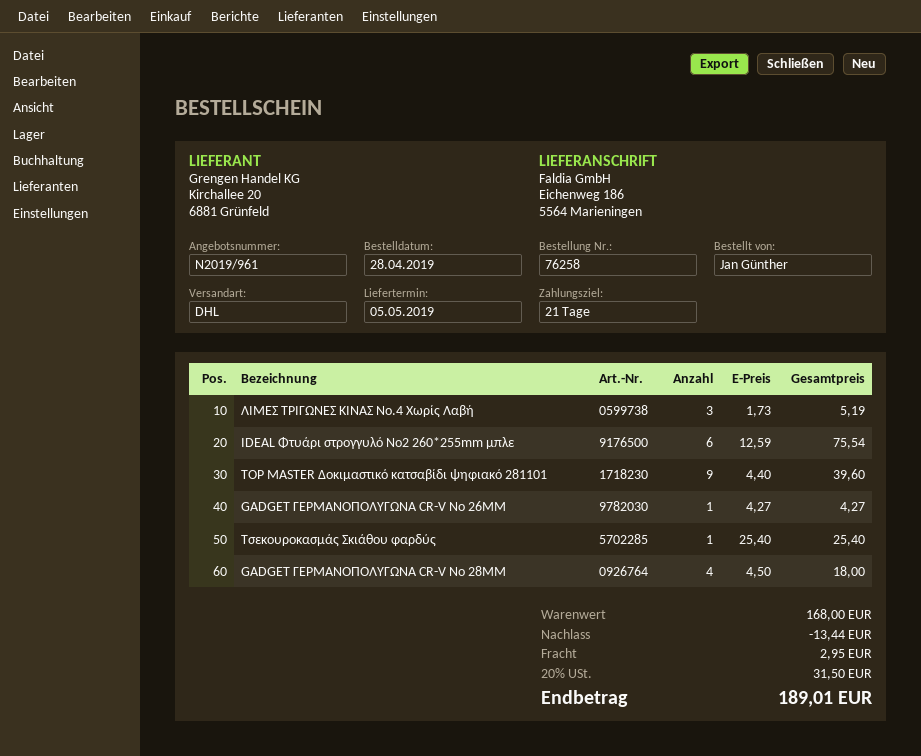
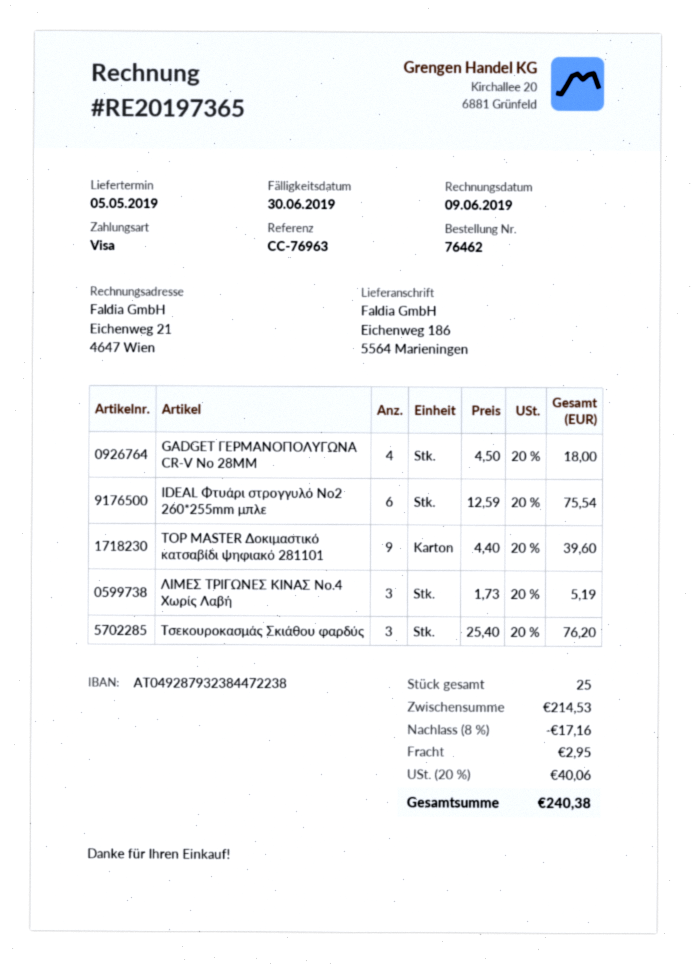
order number: 76258 -> 76462
GADGET ΓΕΡΜΑΝΟΠΟΛΥΓΩΝΑ CR-V Νο 26ΜΜ: 1 x 4.27 = 4.27 -> none
Τσεκουροκασμάς Σκιάθου φαρδύς: 1 x 25.40 = 25.40 -> 3 x 25.40 = 76.20
subtotal: 168.00 -> 214.53
discount: 13.44 -> 17.16
tax: 20% = 31.50 -> 20% = 40.06
total: 189.01 -> 240.38

